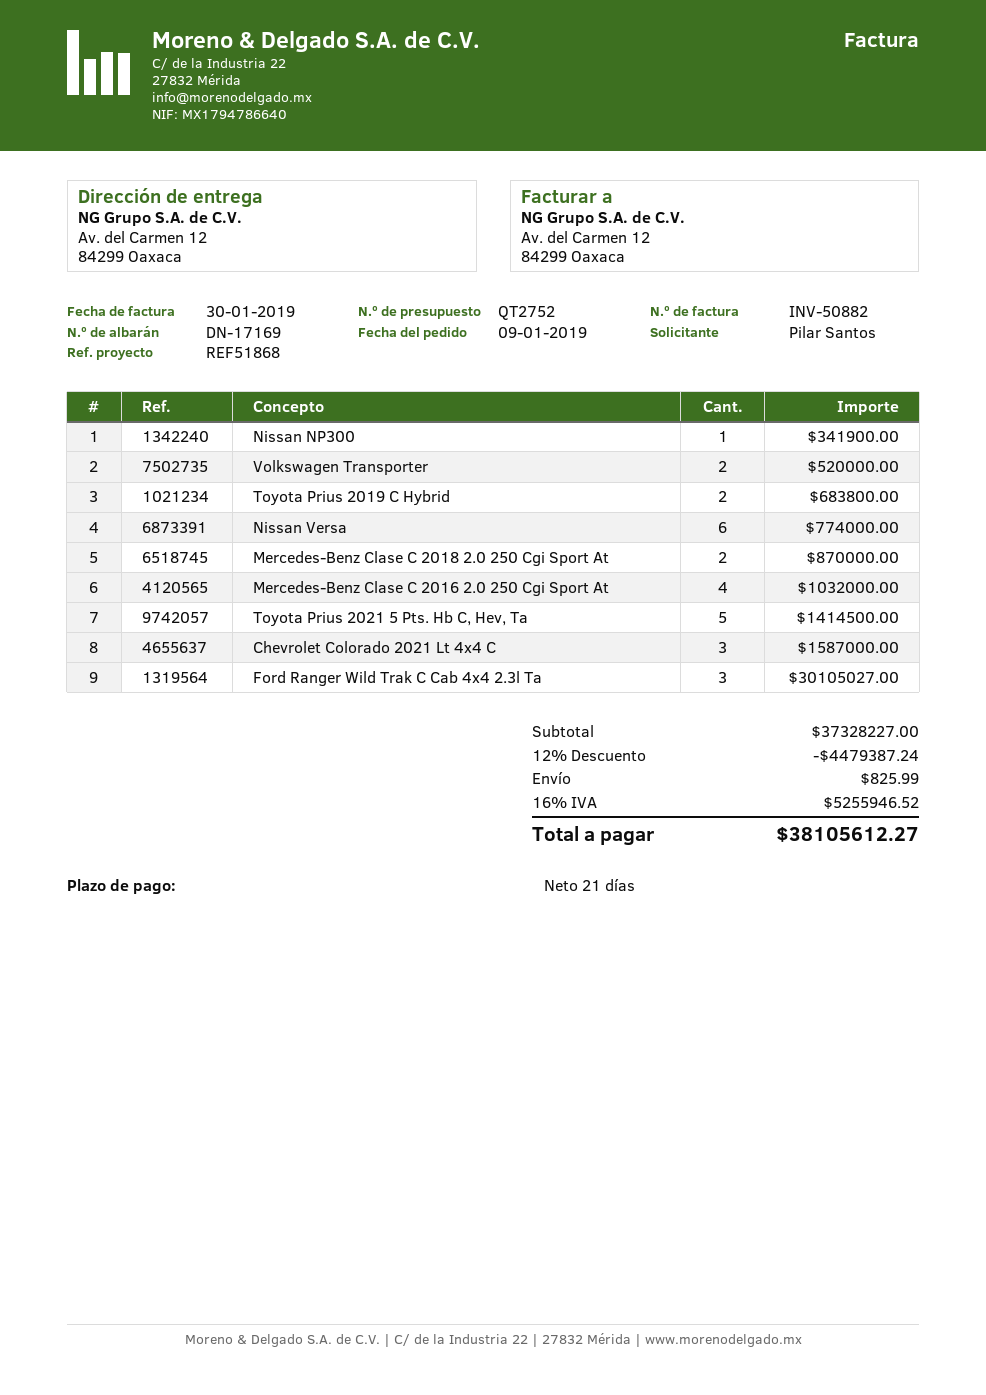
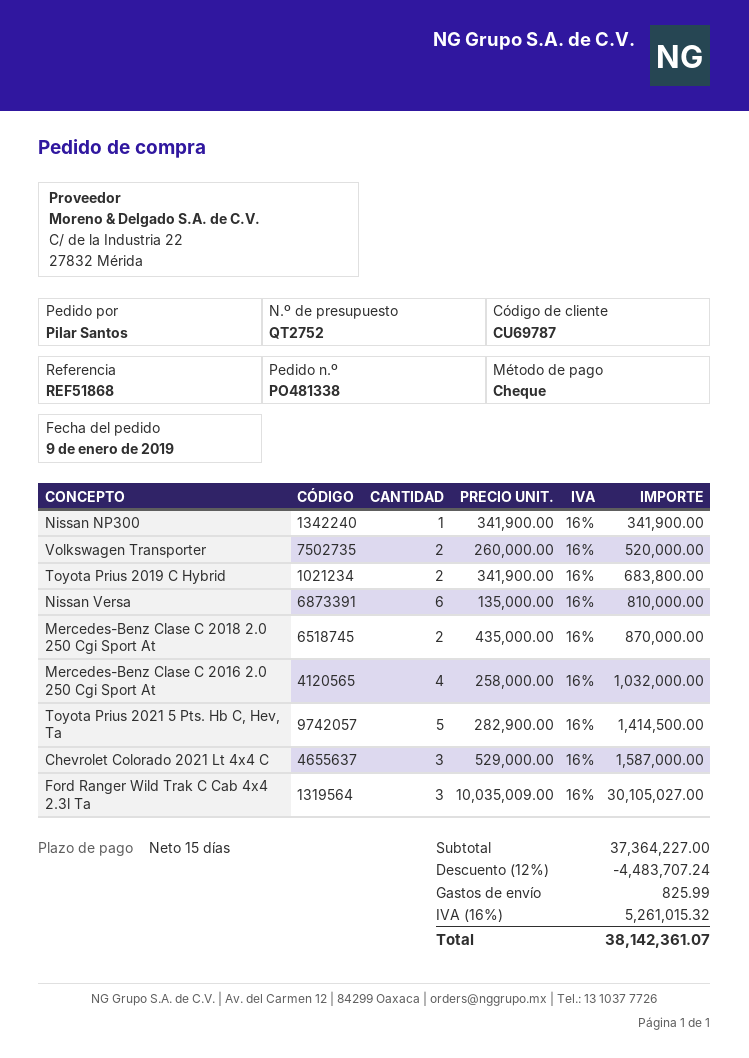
payment terms: 21 days -> 15 days
Nissan Versa: 6 for 774000.00 -> 6 for 810000.00
subtotal: 37328227.00 -> 37364227.00
discount: 12% = 4479387.24 -> 12% = 4483707.24
tax: 16% = 5255946.52 -> 16% = 5261015.32
total: 38105612.27 -> 38142361.07

